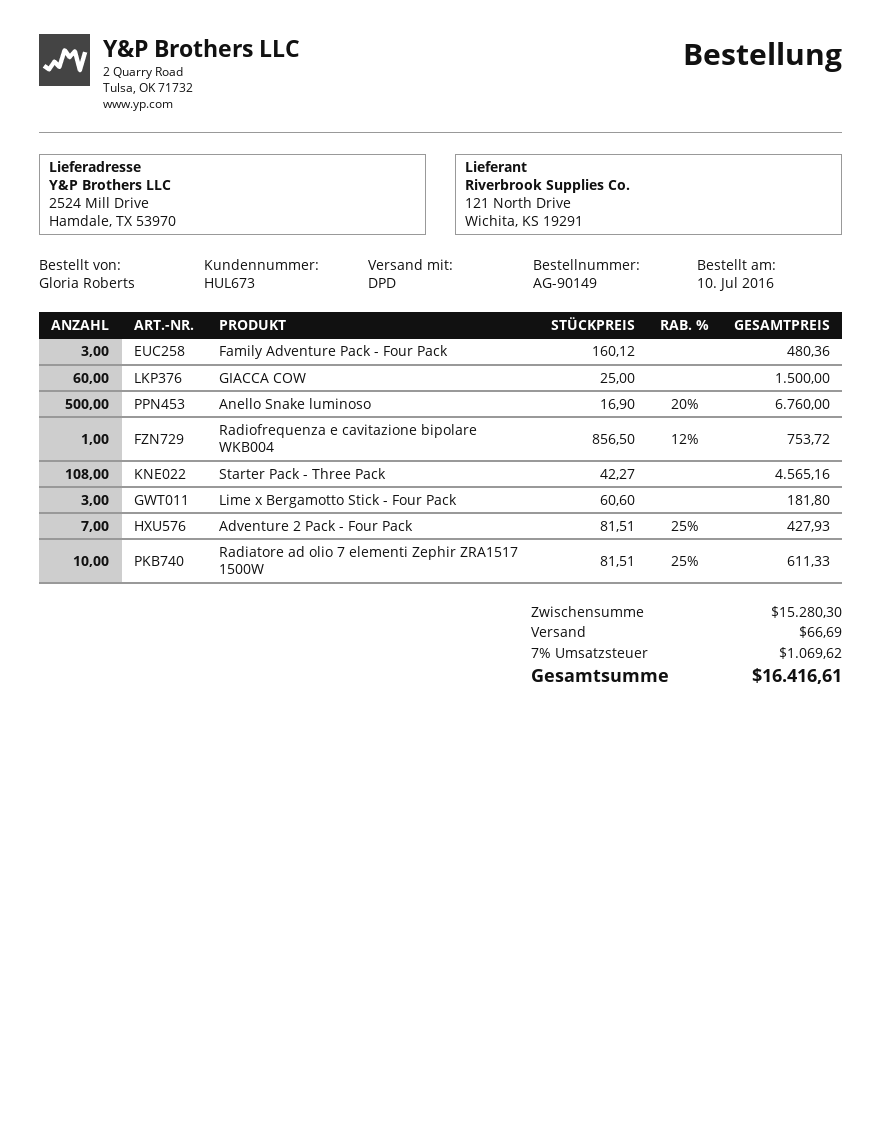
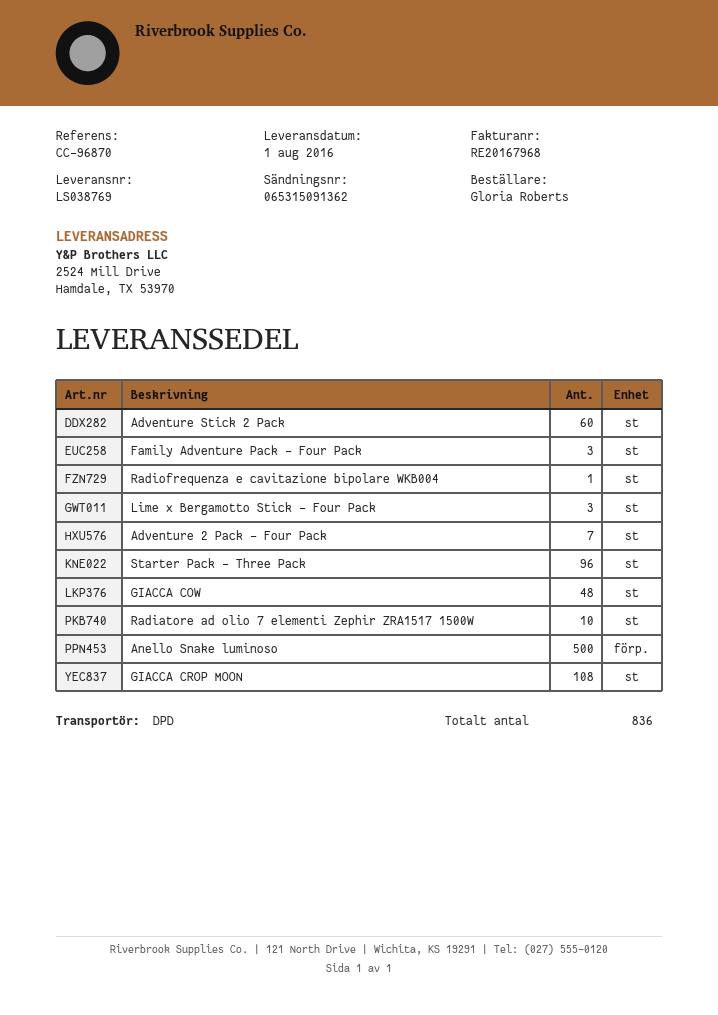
GIACCA COW: 60 -> 48
Starter Pack - Three Pack: 108 -> 96
Adventure Stick 2 Pack: none -> 60
GIACCA CROP MOON: none -> 108

